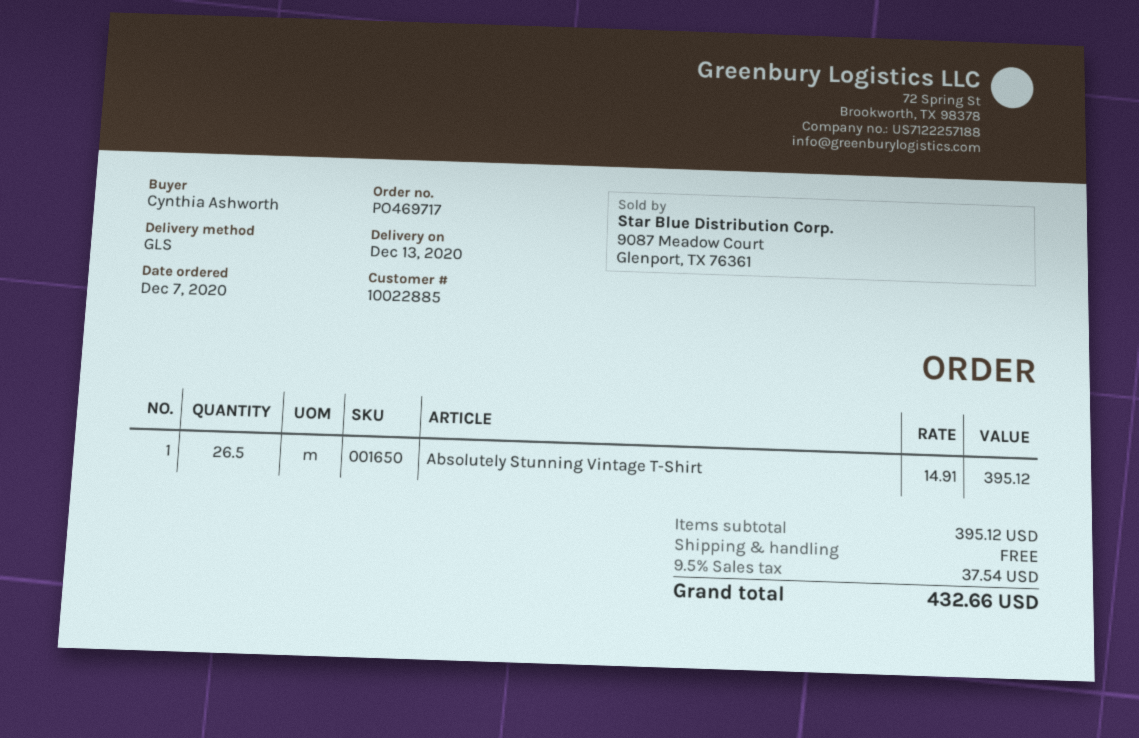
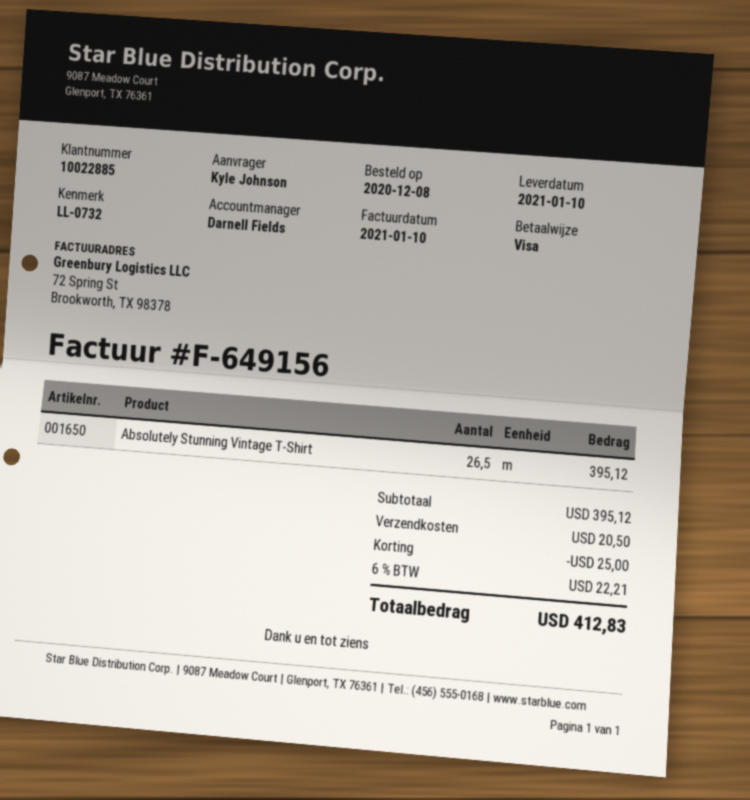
order date: 2020-12-07 -> 2020-12-08
delivery date: 2020-12-13 -> 2021-01-10
ordered by: Cynthia Ashworth -> Kyle Johnson
discount: none -> 25.00
shipping: 0.00 -> 20.50
tax: 9.5% = 37.54 -> 6% = 22.21
total: 432.66 -> 412.83

